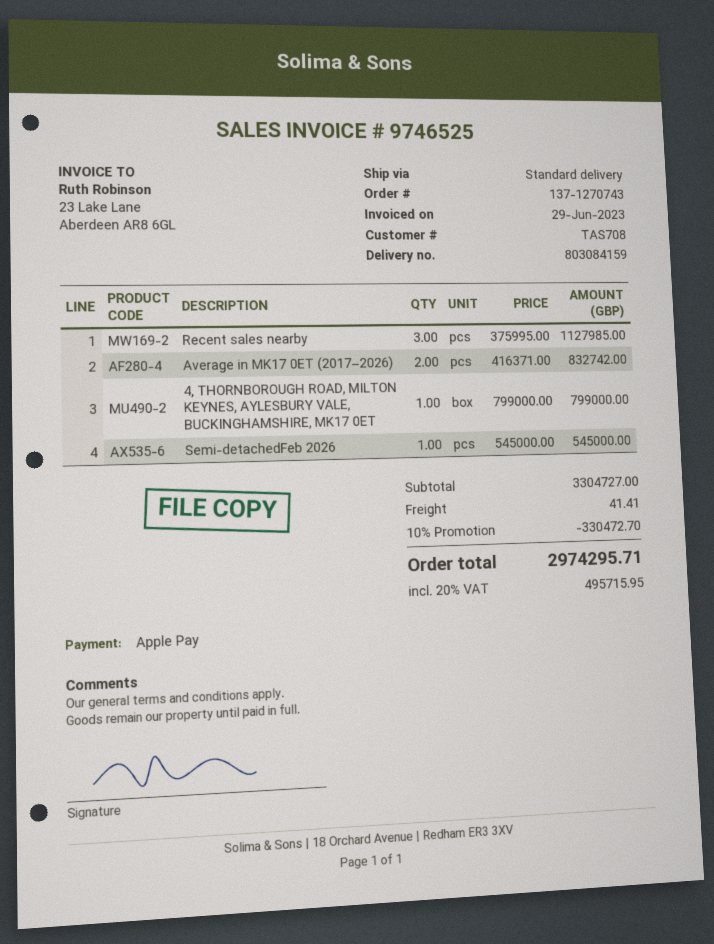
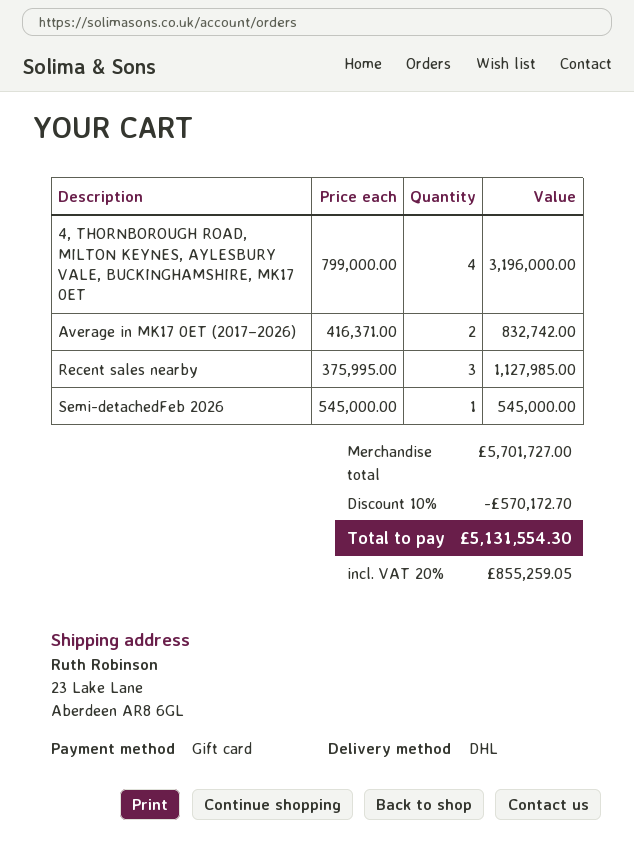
payment method: Apple Pay -> gift card
shipping method: standard -> DHL
4, THORNBOROUGH ROAD, MILTON KEYNES, AYLESBURY VALE, BUCKINGHAMSHIRE, MK17 0ET: 1 x 799000.00 = 799000.00 -> 4 x 799000.00 = 3196000.00
subtotal: 3304727.00 -> 5701727.00
discount: 10% = 330472.70 -> 10% = 570172.70
shipping: 41.41 -> none
tax: 20% = 495715.95 -> 20% = 855259.05
total: 2974295.71 -> 5131554.30

